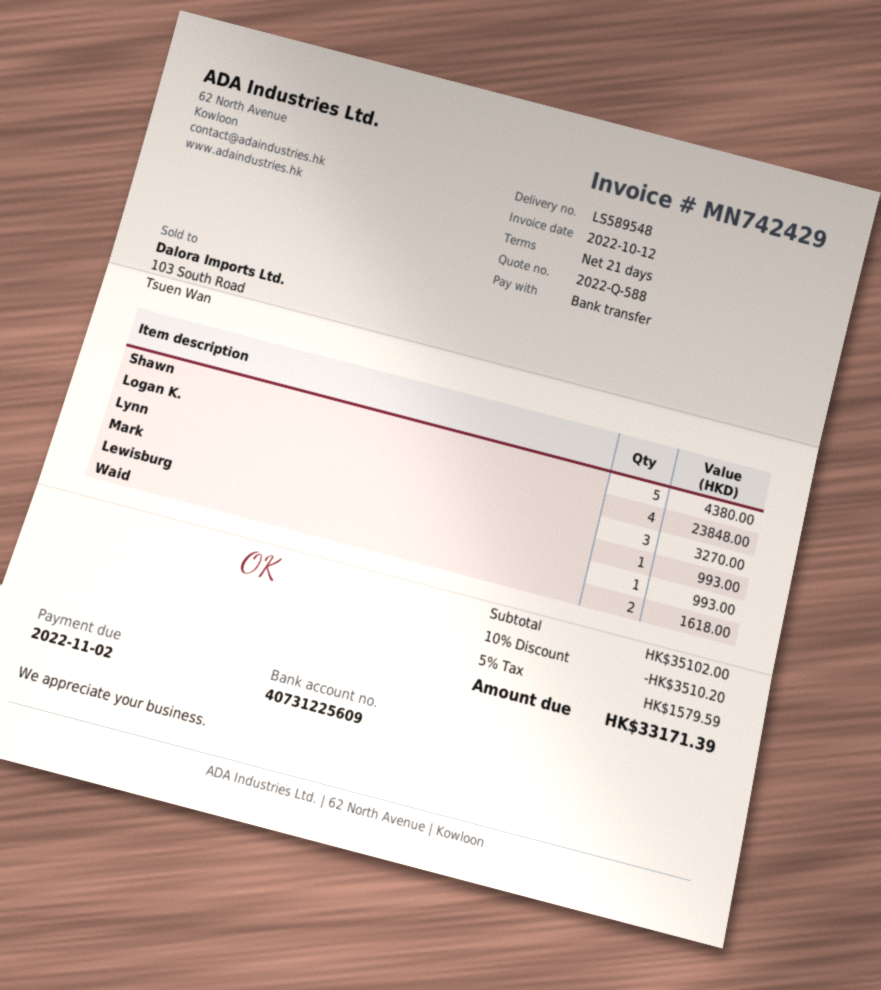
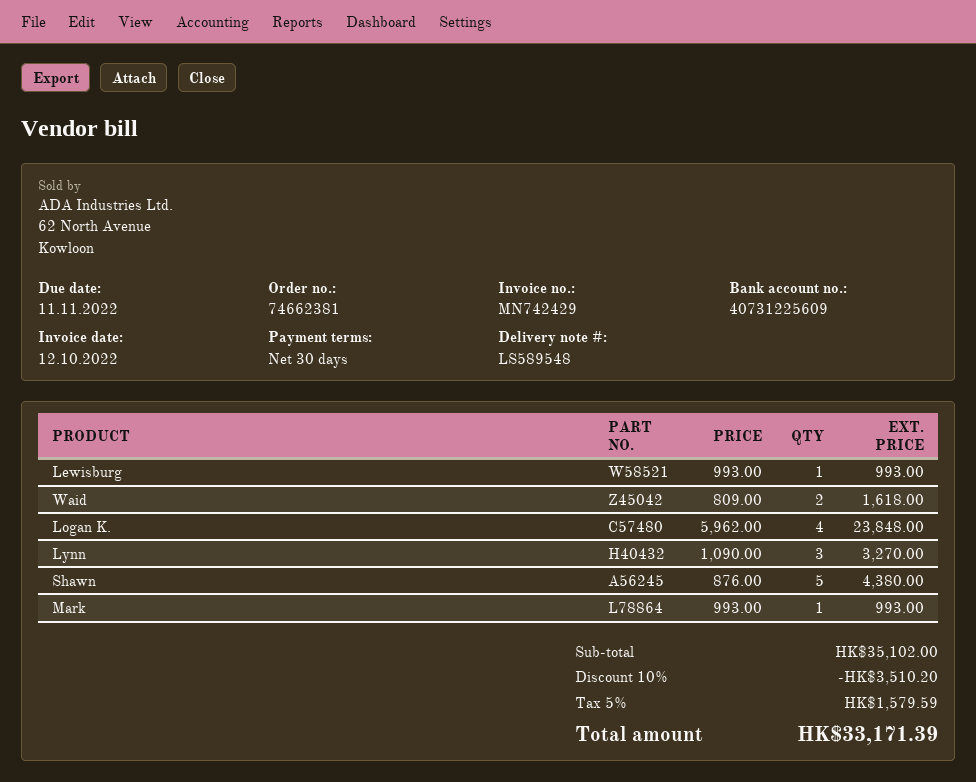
payment terms: 21 days -> 30 days
due date: 2022-11-02 -> 2022-11-11

